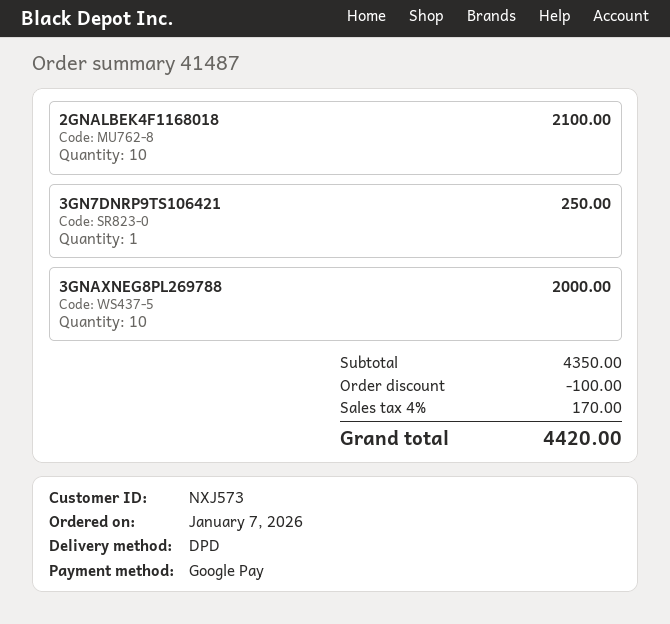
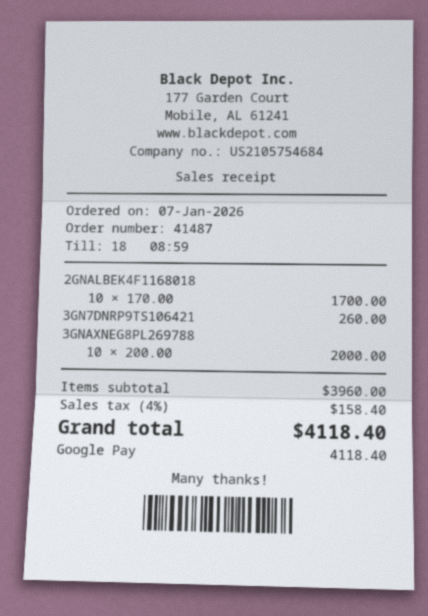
2GNALBEK4F1168018: 10 for 2100.00 -> 10 for 1700.00
3GN7DNRP9TS106421: 1 for 250.00 -> 1 for 260.00
subtotal: 4350.00 -> 3960.00
discount: 100.00 -> none
tax: 4% = 170.00 -> 4% = 158.40
total: 4420.00 -> 4118.40

